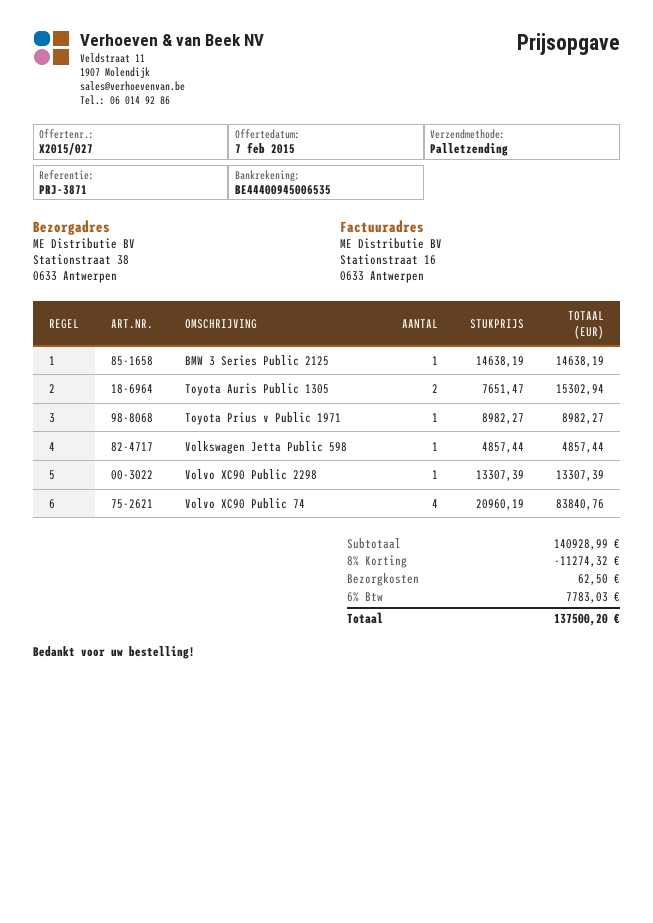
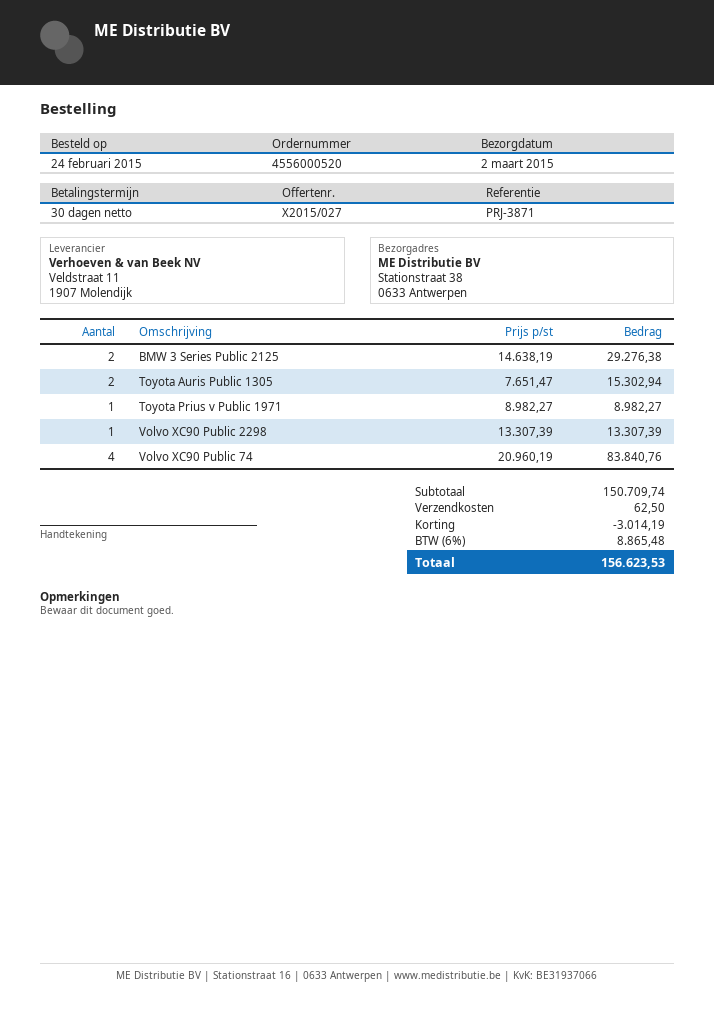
BMW 3 Series Public 2125: 1 x 14638.19 = 14638.19 -> 2 x 14638.19 = 29276.38
Volkswagen Jetta Public 598: 1 x 4857.44 = 4857.44 -> none
subtotal: 140928.99 -> 150709.74
discount: 11274.32 -> 3014.19
tax: 6% = 7783.03 -> 6% = 8865.48
total: 137500.20 -> 156623.53

